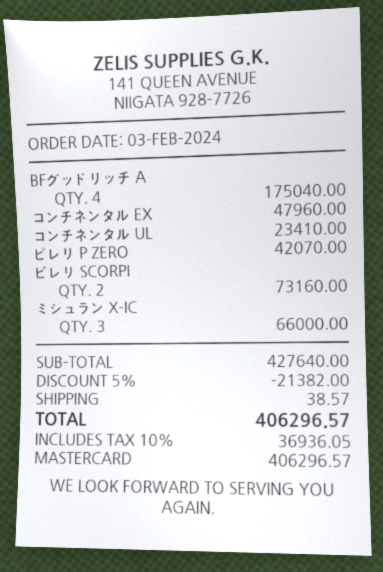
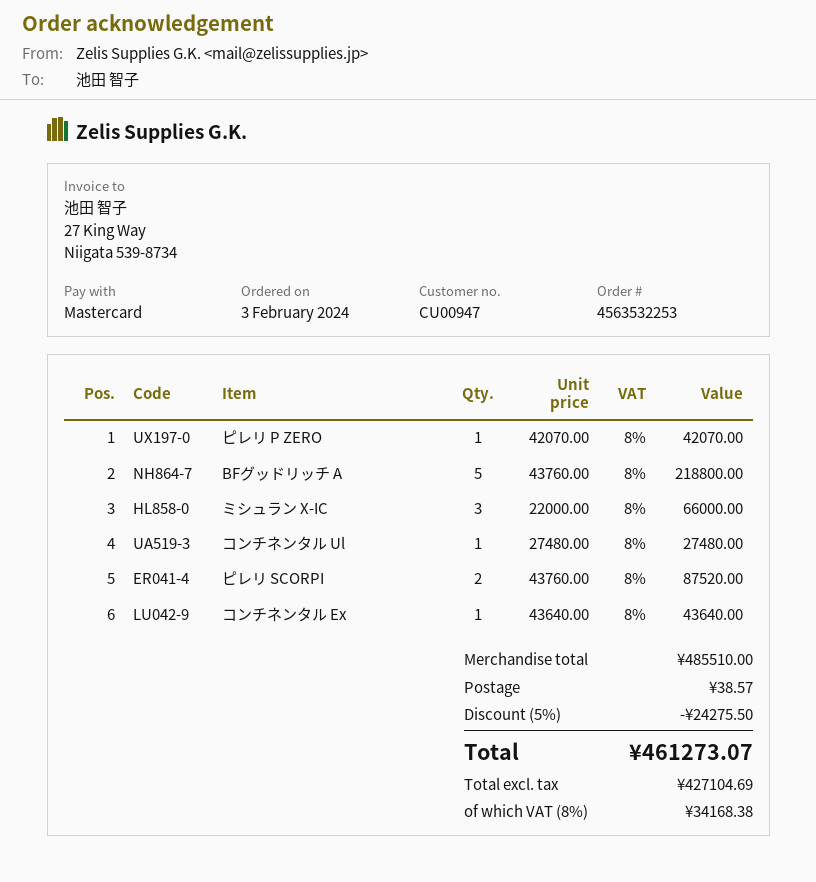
BFグッドリッチ A: 4 for 175040.00 -> 5 for 218800.00
コンチネンタル EX: 1 for 47960.00 -> 1 for 43640.00
コンチネンタル UL: 1 for 23410.00 -> 1 for 27480.00
ピレリ SCORPI: 2 for 73160.00 -> 2 for 87520.00
subtotal: 427640.00 -> 485510.00
discount: 5% = 21382.00 -> 5% = 24275.50
tax: 10% = 36936.05 -> 8% = 34168.38
total: 406296.57 -> 461273.07

